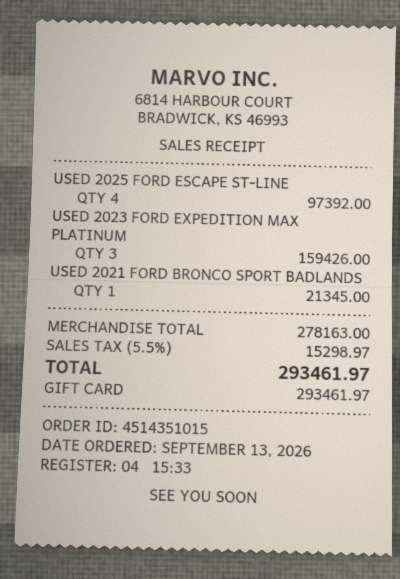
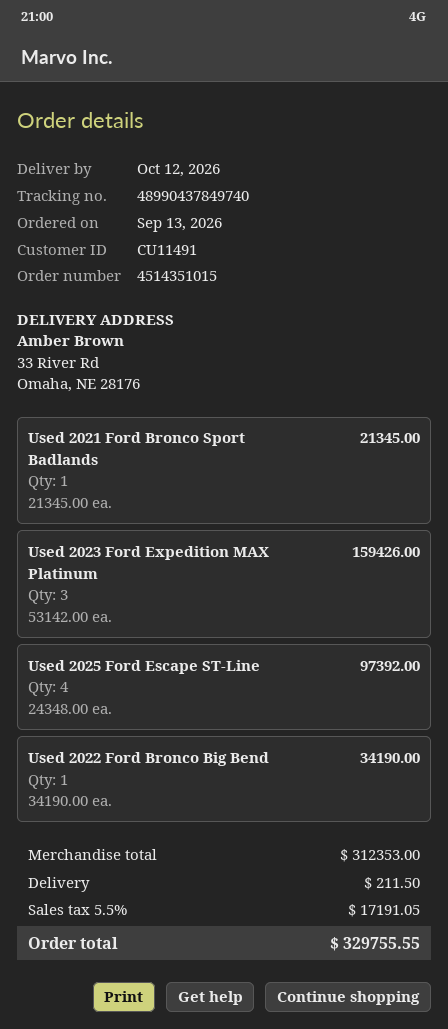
Used 2022 Ford Bronco Big Bend: none -> 1 for 34190.00
subtotal: 278163.00 -> 312353.00
shipping: none -> 211.50
tax: 5.5% = 15298.97 -> 5.5% = 17191.05
total: 293461.97 -> 329755.55

